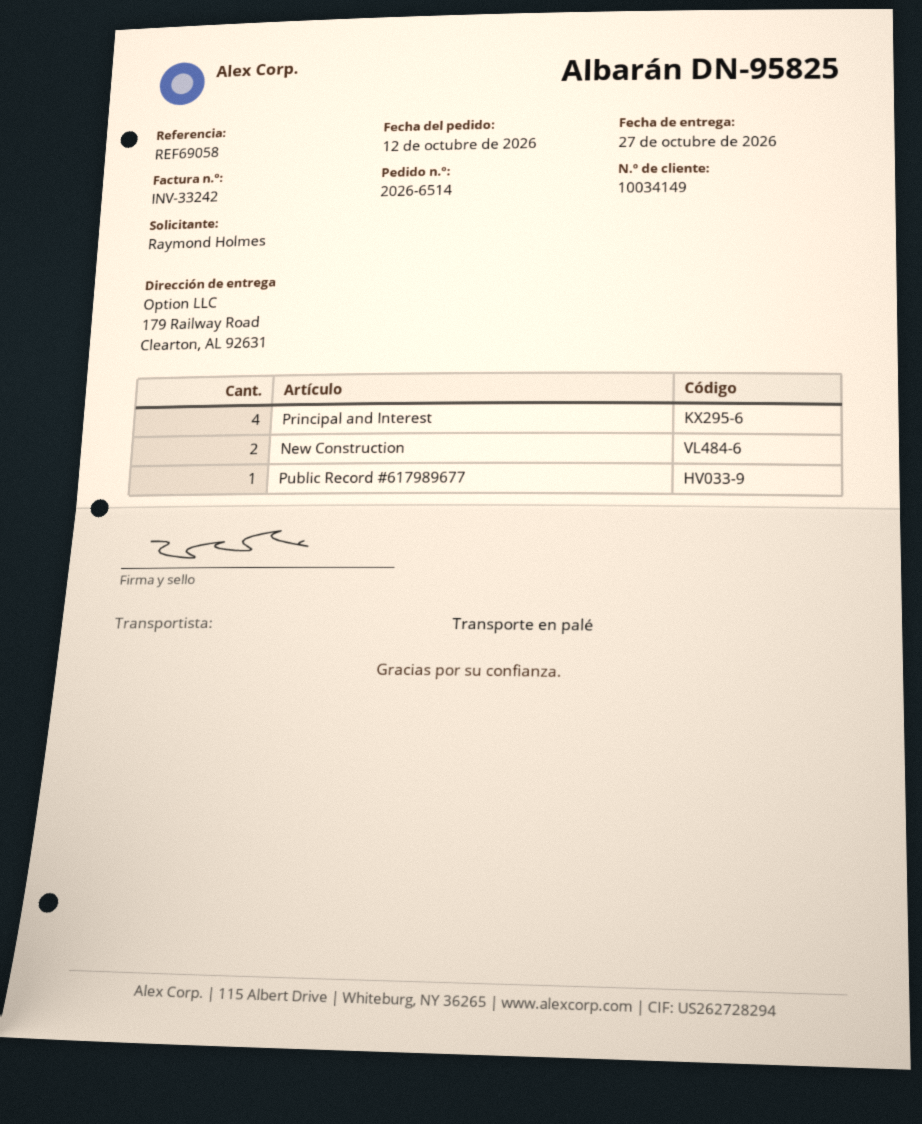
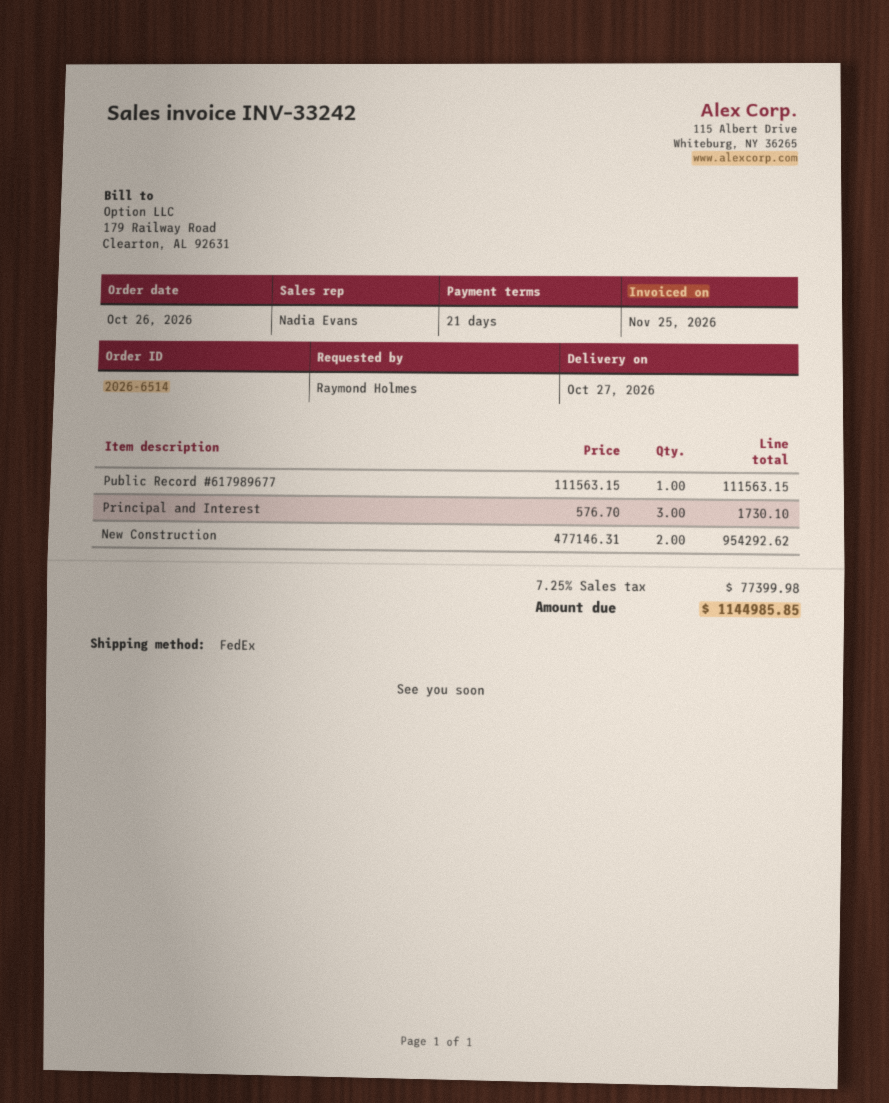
order date: 2026-10-12 -> 2026-10-26
shipping method: pallet freight -> FedEx
Principal and Interest: 4 -> 3

